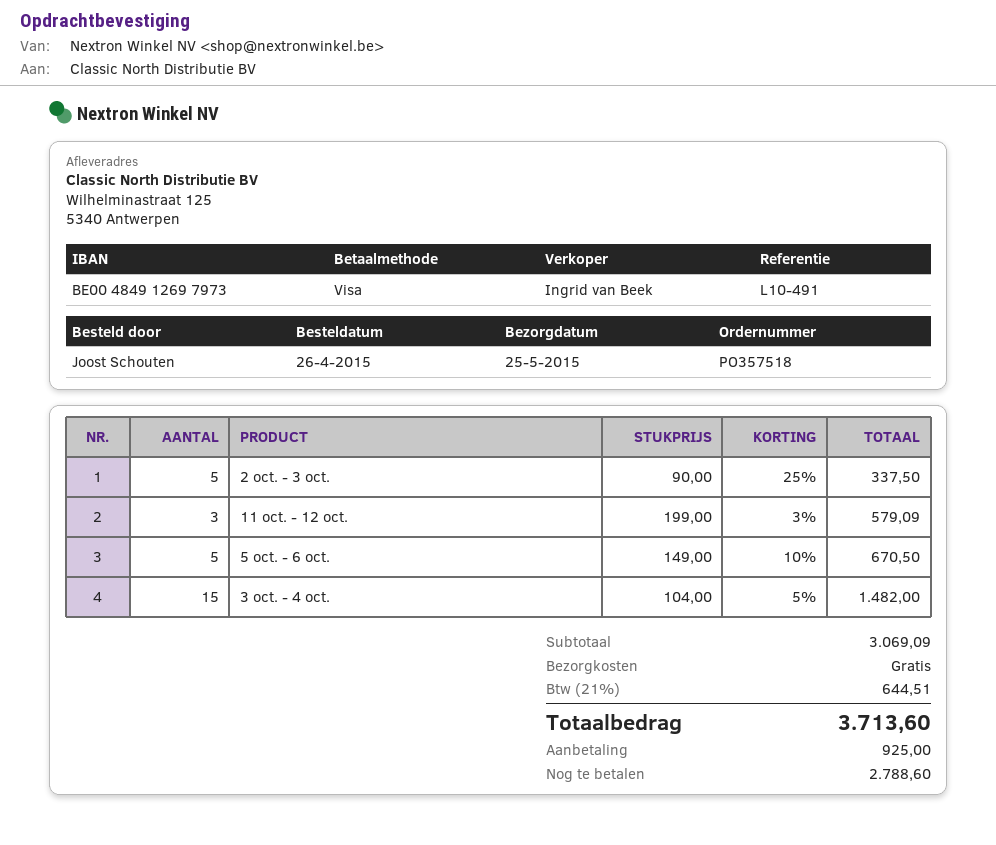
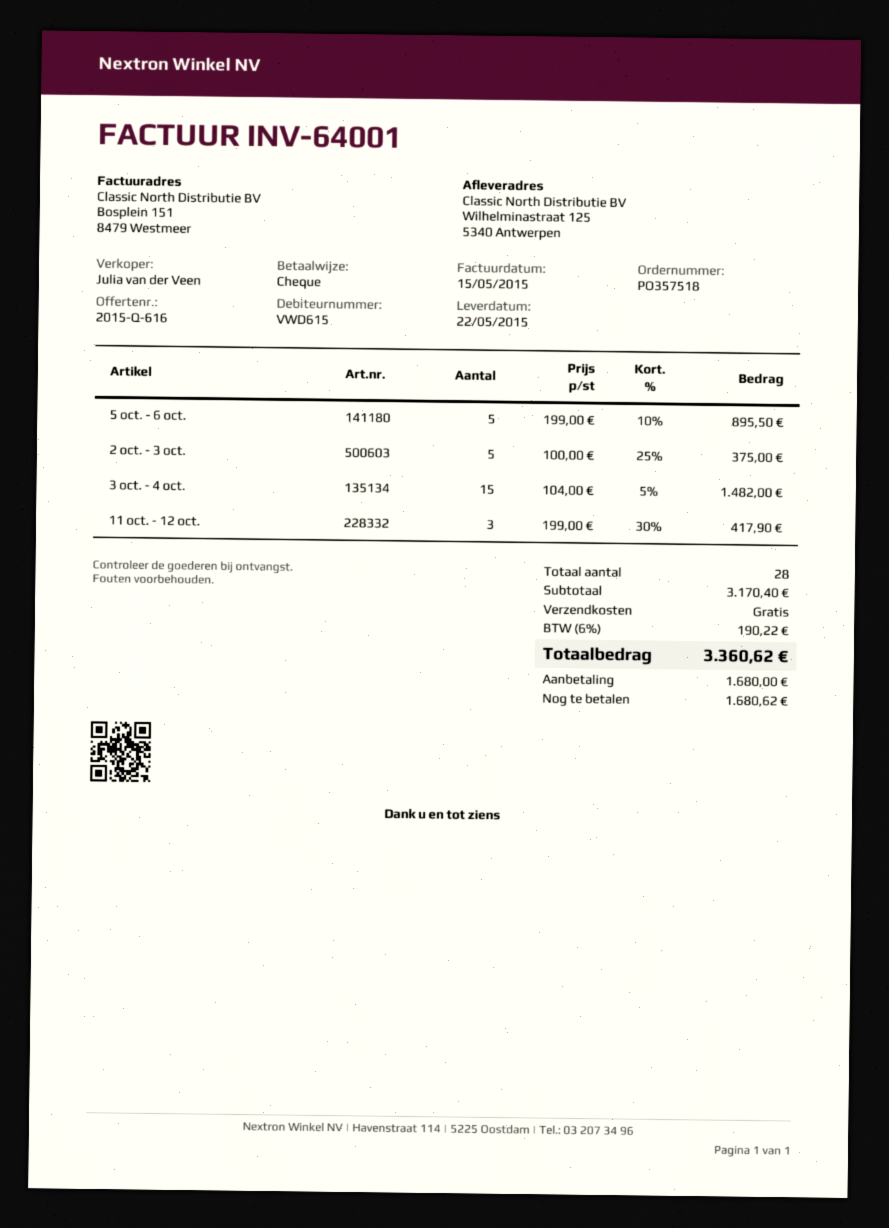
delivery date: 2015-05-25 -> 2015-05-22
sales rep: Ingrid van Beek -> Julia van der Veen
payment method: Visa -> cheque
2 oct. - 3 oct.: 5 x 90.00 - 25% = 337.50 -> 5 x 100.00 - 25% = 375.00
11 oct. - 12 oct.: 3 x 199.00 - 3% = 579.09 -> 3 x 199.00 - 30% = 417.90
5 oct. - 6 oct.: 5 x 149.00 - 10% = 670.50 -> 5 x 199.00 - 10% = 895.50
subtotal: 3069.09 -> 3170.40
tax: 21% = 644.51 -> 6% = 190.22
total: 3713.60 -> 3360.62
deposit: 925.00 -> 1680.00
balance: 2788.60 -> 1680.62

